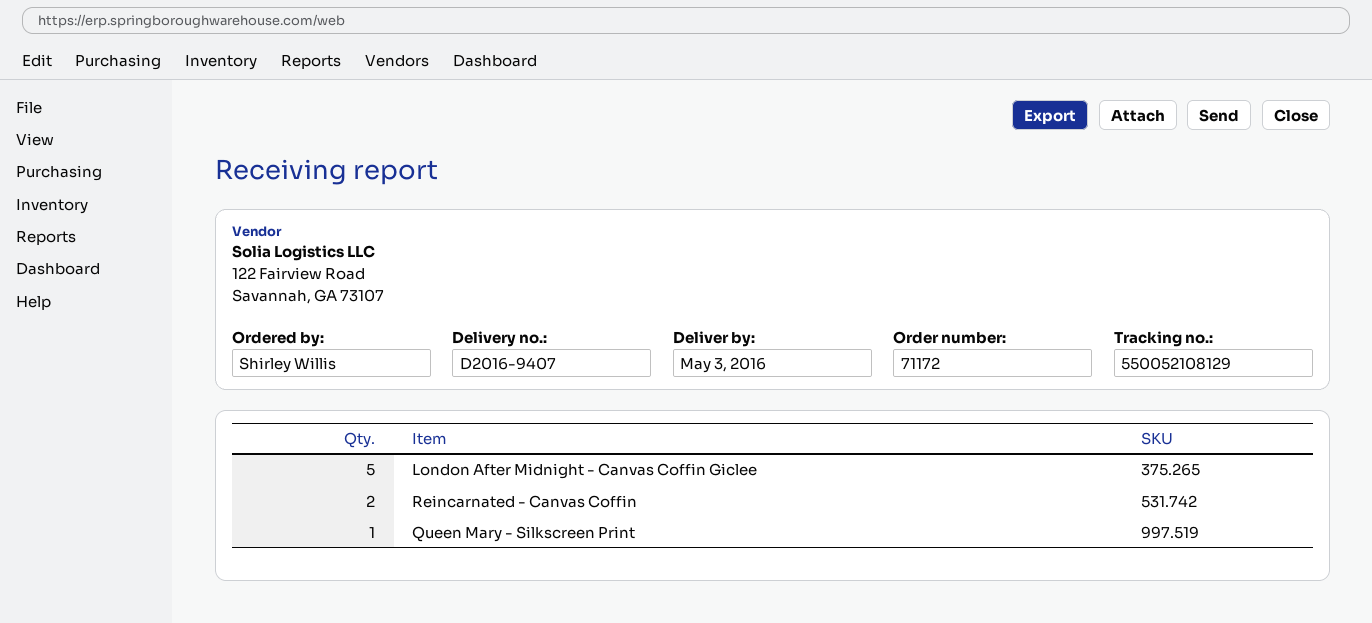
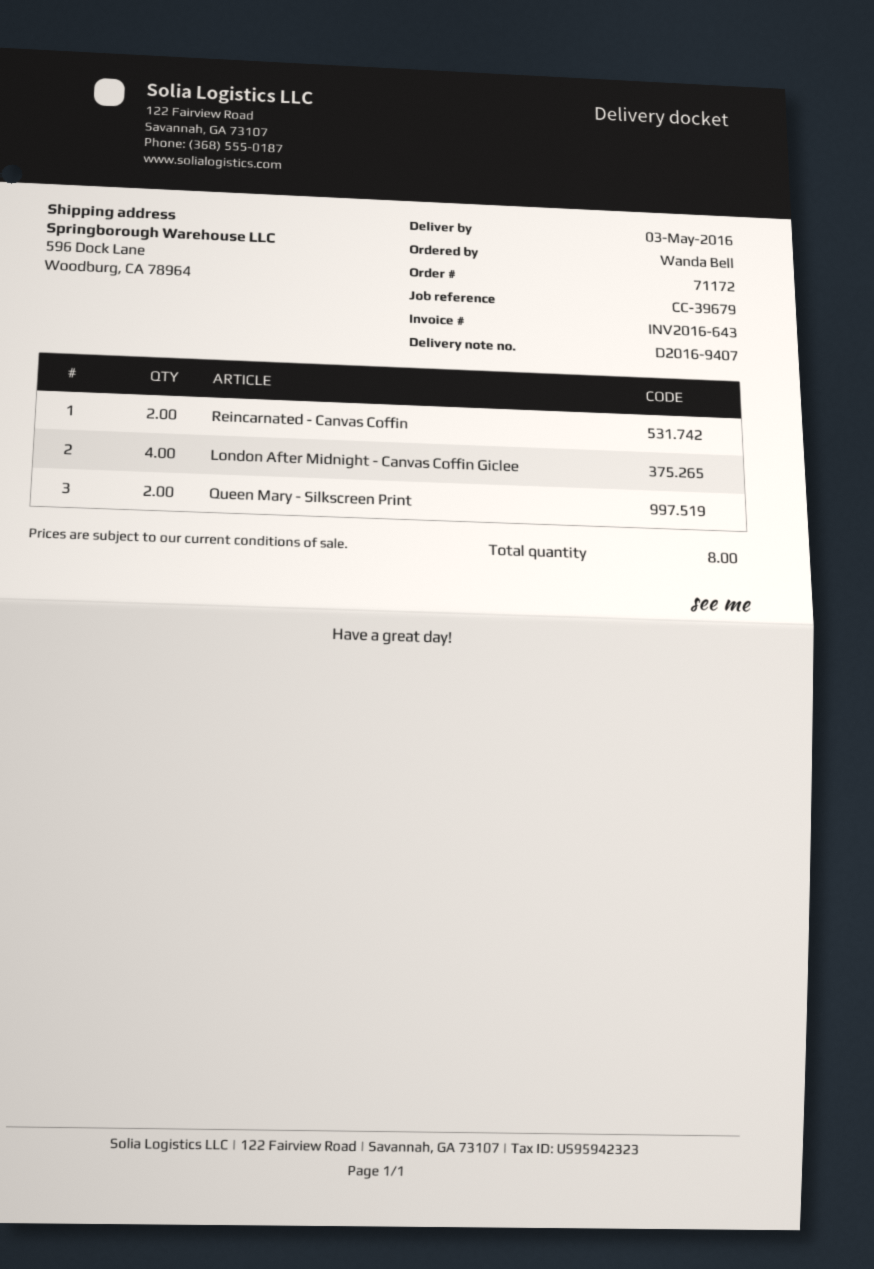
ordered by: Shirley Willis -> Wanda Bell
London After Midnight - Canvas Coffin Giclee: 5 -> 4
Queen Mary - Silkscreen Print: 1 -> 2

